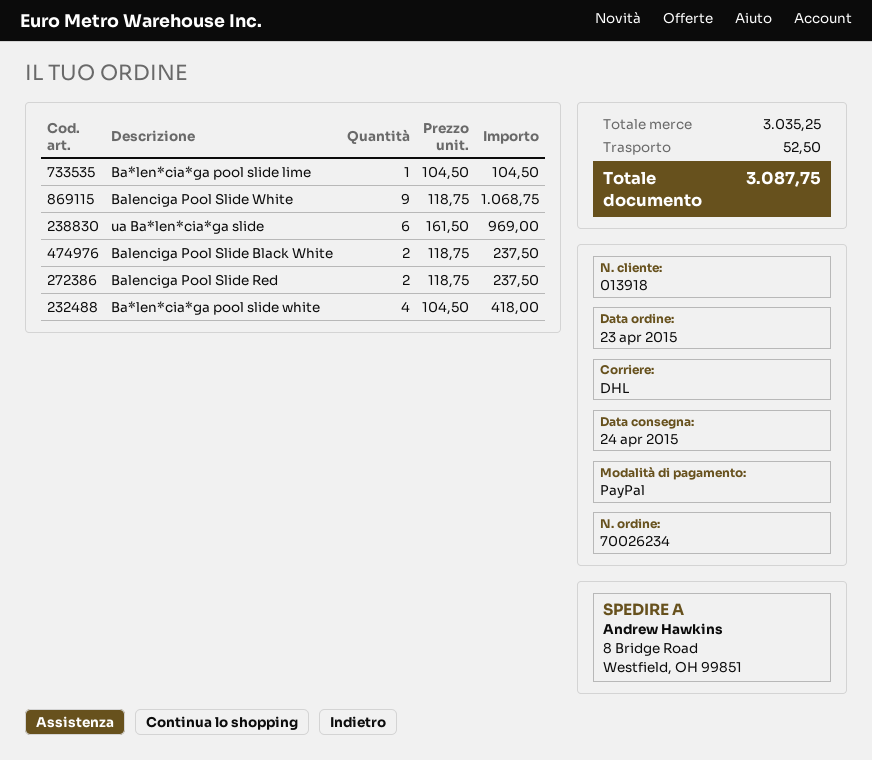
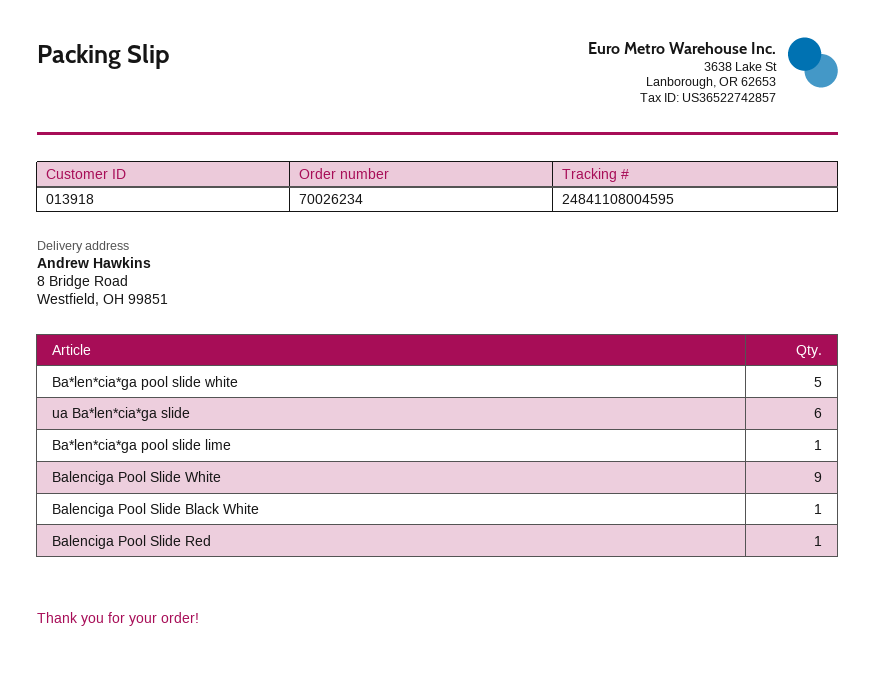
Balenciga Pool Slide Black White: 2 -> 1
Balenciga Pool Slide Red: 2 -> 1
Ba*len*cia*ga pool slide white: 4 -> 5

